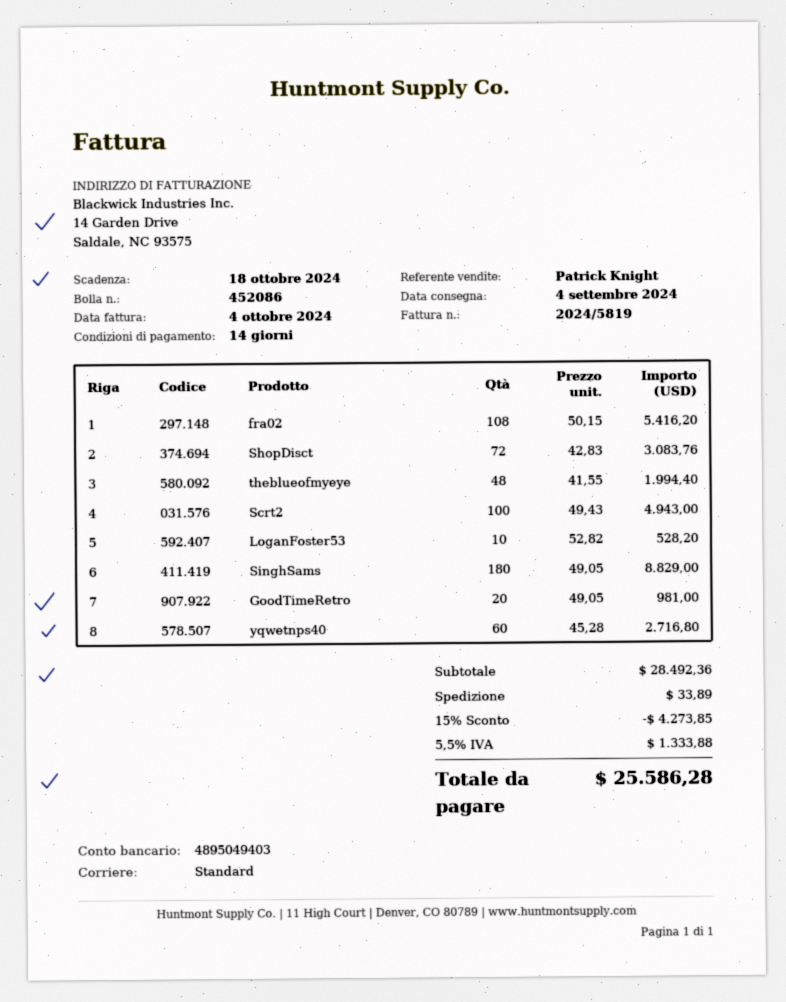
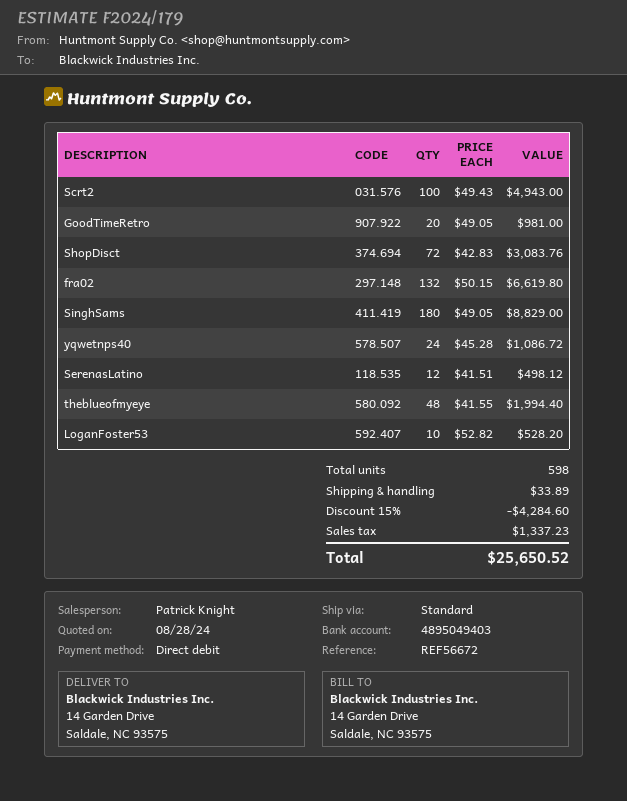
fra02: 108 x 50.15 = 5416.20 -> 132 x 50.15 = 6619.80
yqwetnps40: 60 x 45.28 = 2716.80 -> 24 x 45.28 = 1086.72
SerenasLatino: none -> 12 x 41.51 = 498.12
discount: 15% = 4273.85 -> 15% = 4284.60
tax: 1333.88 -> 1337.23
total: 25586.28 -> 25650.52

